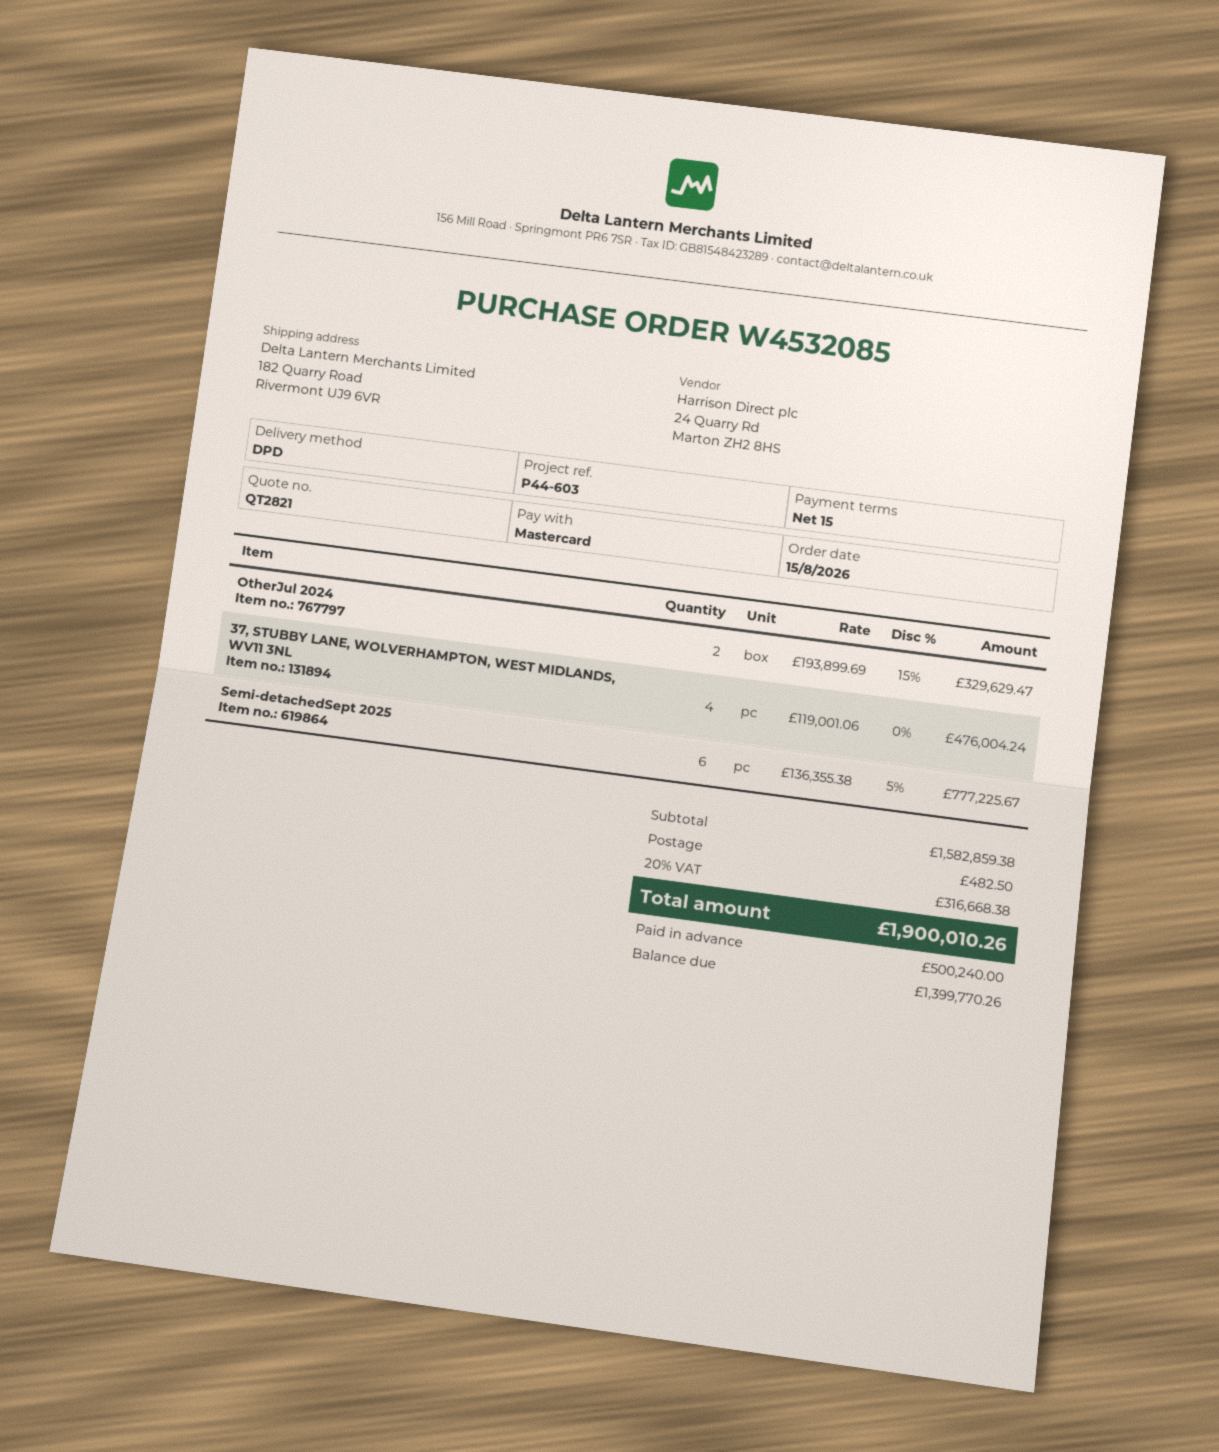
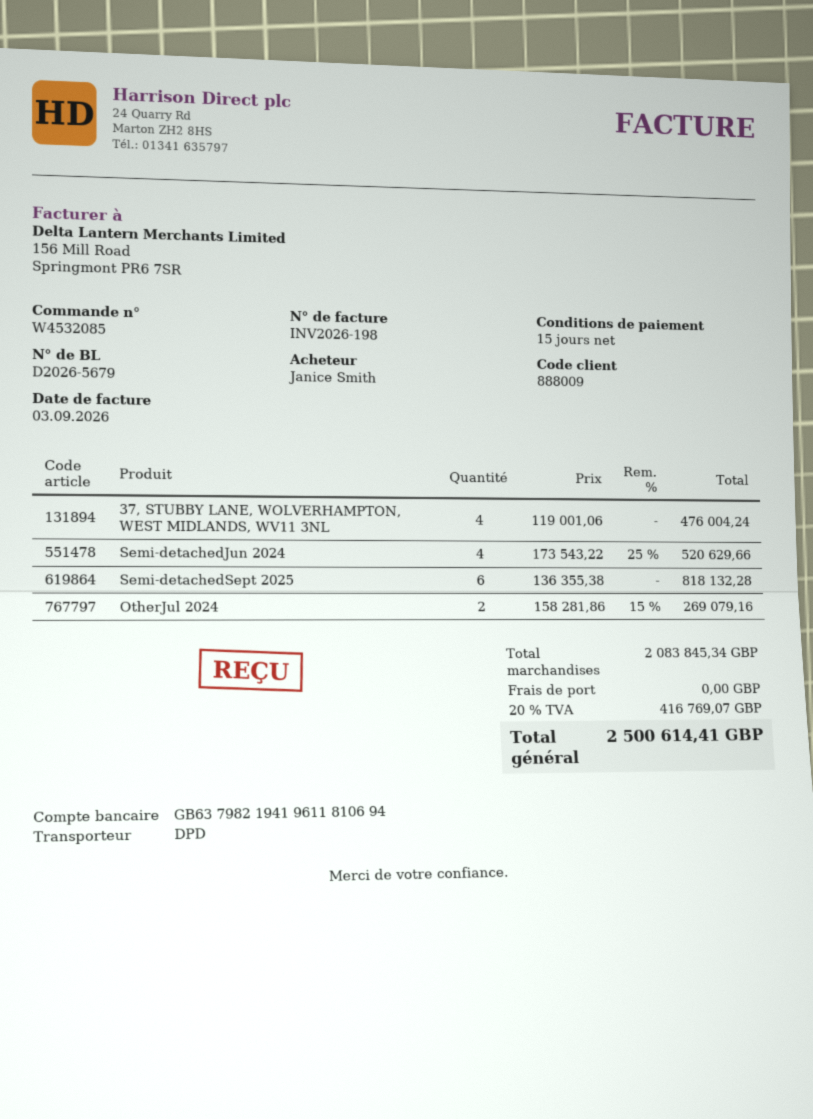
OtherJul 2024: 2 x 193899.69 - 15% = 329629.47 -> 2 x 158281.86 - 15% = 269079.16
Semi-detachedSept 2025: 6 x 136355.38 - 5% = 777225.67 -> 6 x 136355.38 = 818132.28
Semi-detachedJun 2024: none -> 4 x 173543.22 - 25% = 520629.66
subtotal: 1582859.38 -> 2083845.34
shipping: 482.50 -> 0.00
tax: 20% = 316668.38 -> 20% = 416769.07
total: 1900010.26 -> 2500614.41

